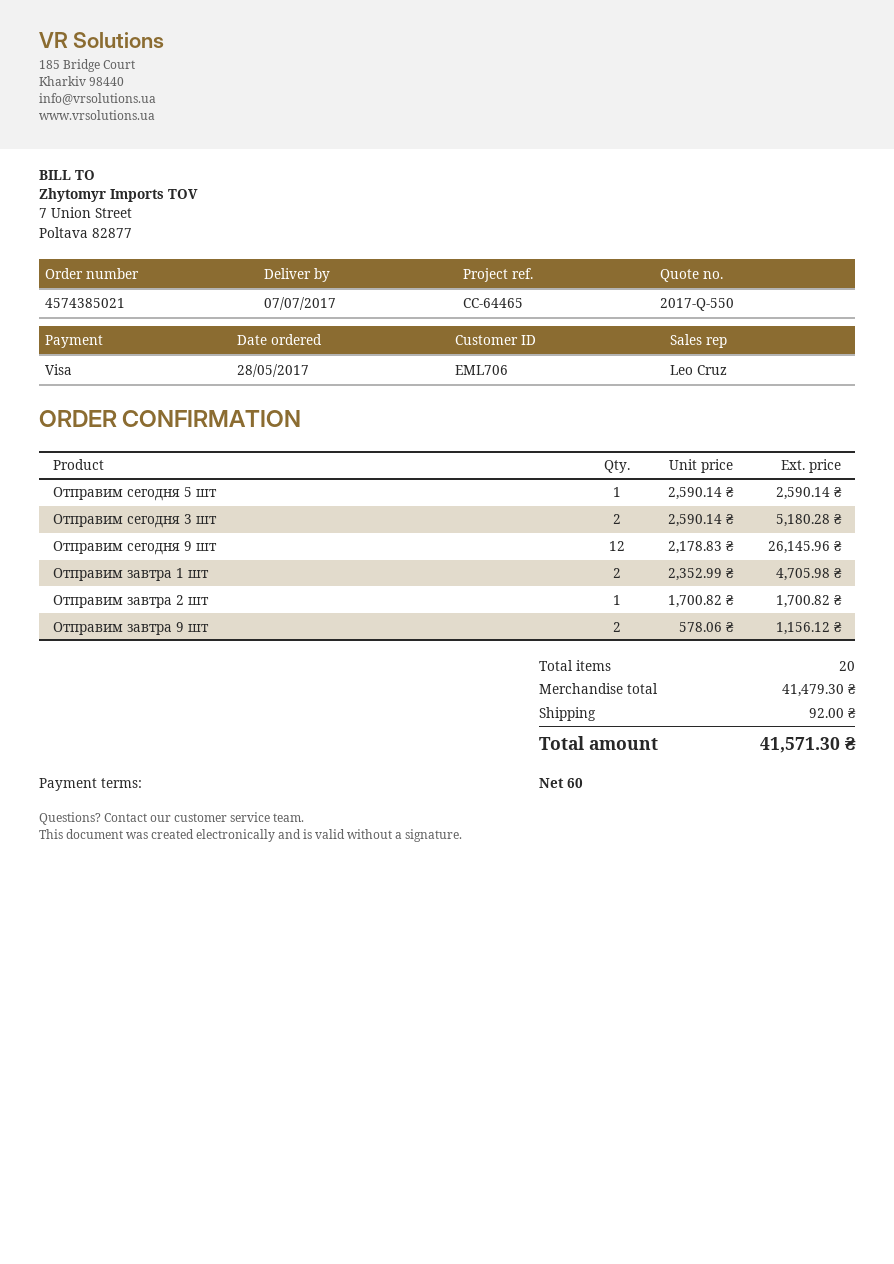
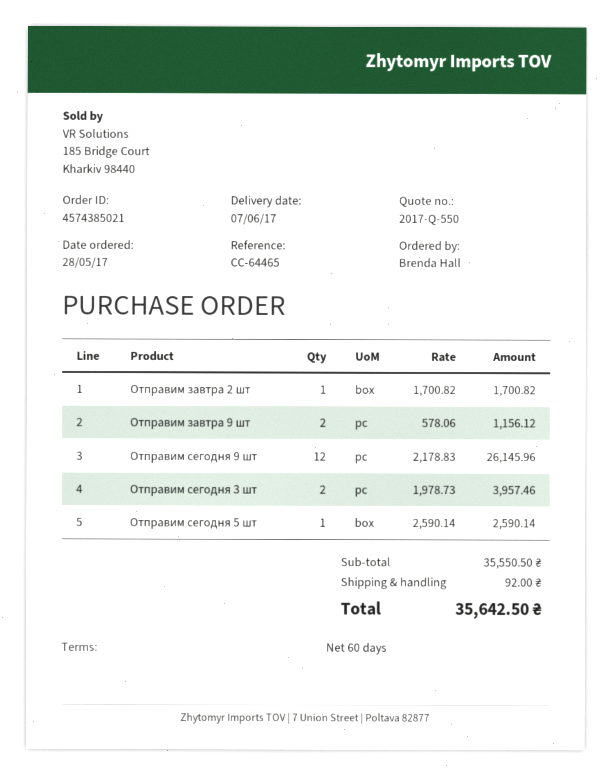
delivery date: 2017-07-07 -> 2017-06-07
Отправим сегодня 3 шт: 2 x 2590.14 = 5180.28 -> 2 x 1978.73 = 3957.46
Отправим завтра 1 шт: 2 x 2352.99 = 4705.98 -> none
subtotal: 41479.30 -> 35550.50
total: 41571.30 -> 35642.50

